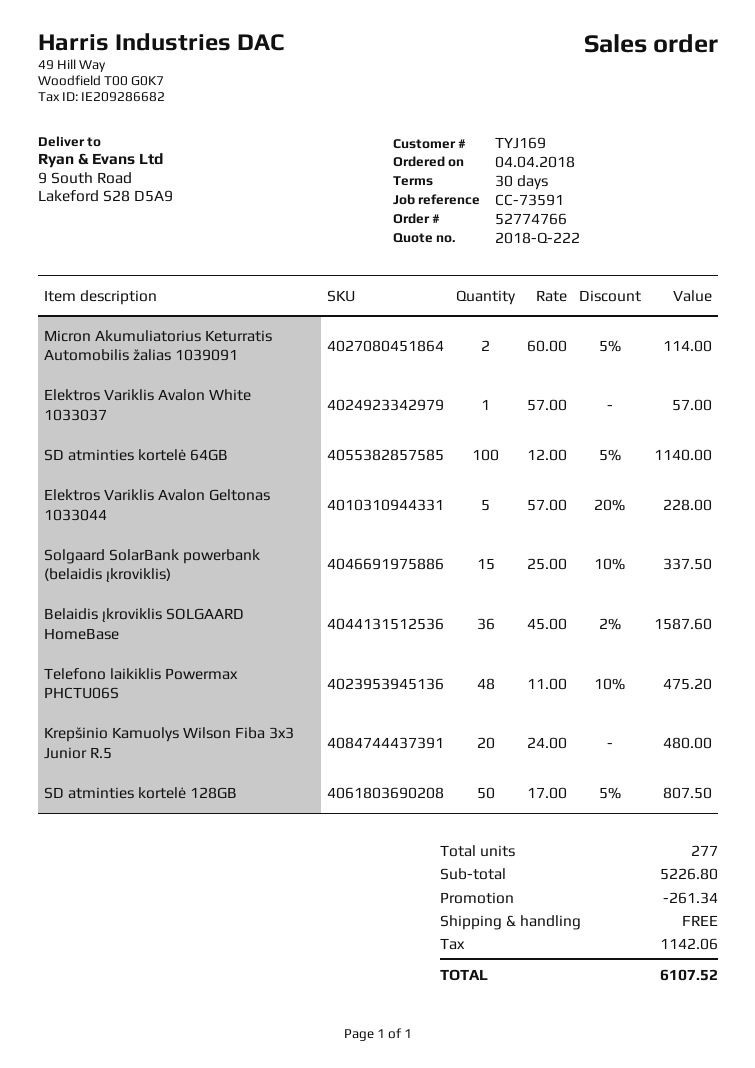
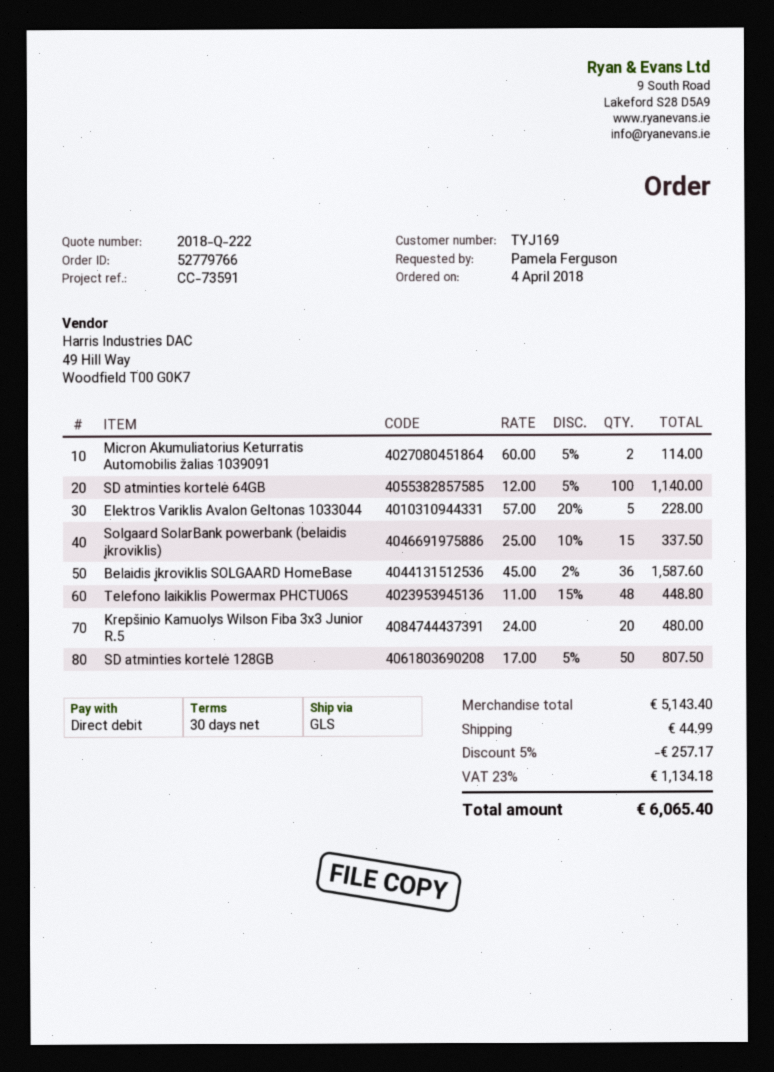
order number: 52774766 -> 52779766
Elektros Variklis Avalon White 1033037: 1 x 57.00 = 57.00 -> none
Telefono laikiklis Powermax PHCTU06S: 48 x 11.00 - 10% = 475.20 -> 48 x 11.00 - 15% = 448.80
subtotal: 5226.80 -> 5143.40
discount: 261.34 -> 257.17
shipping: 0.00 -> 44.99
tax: 1142.06 -> 1134.18
total: 6107.52 -> 6065.40

